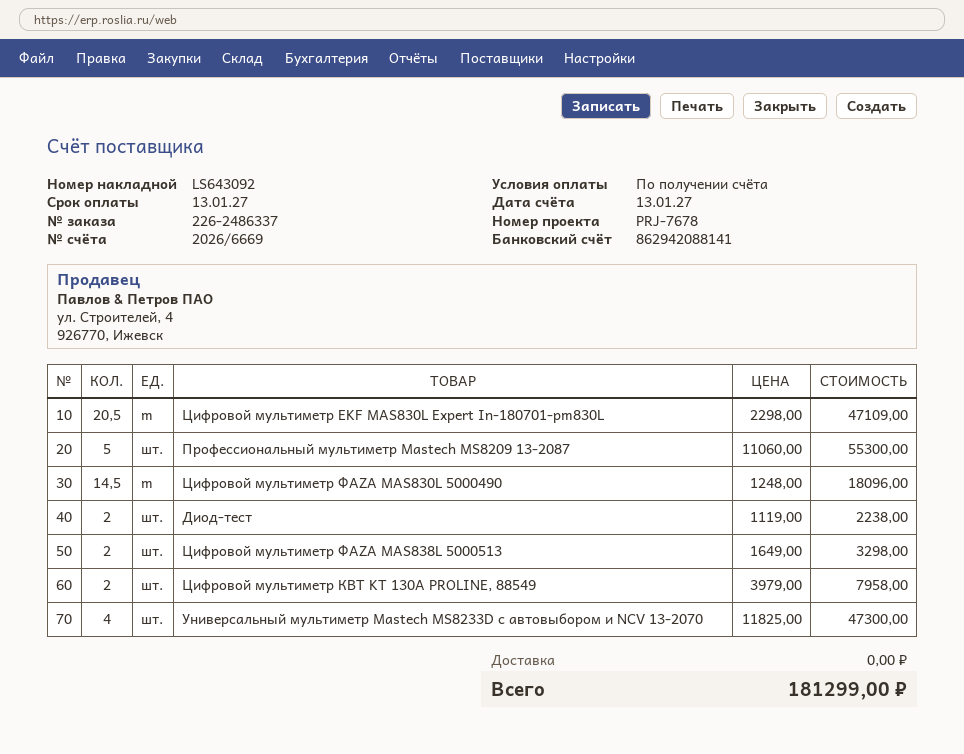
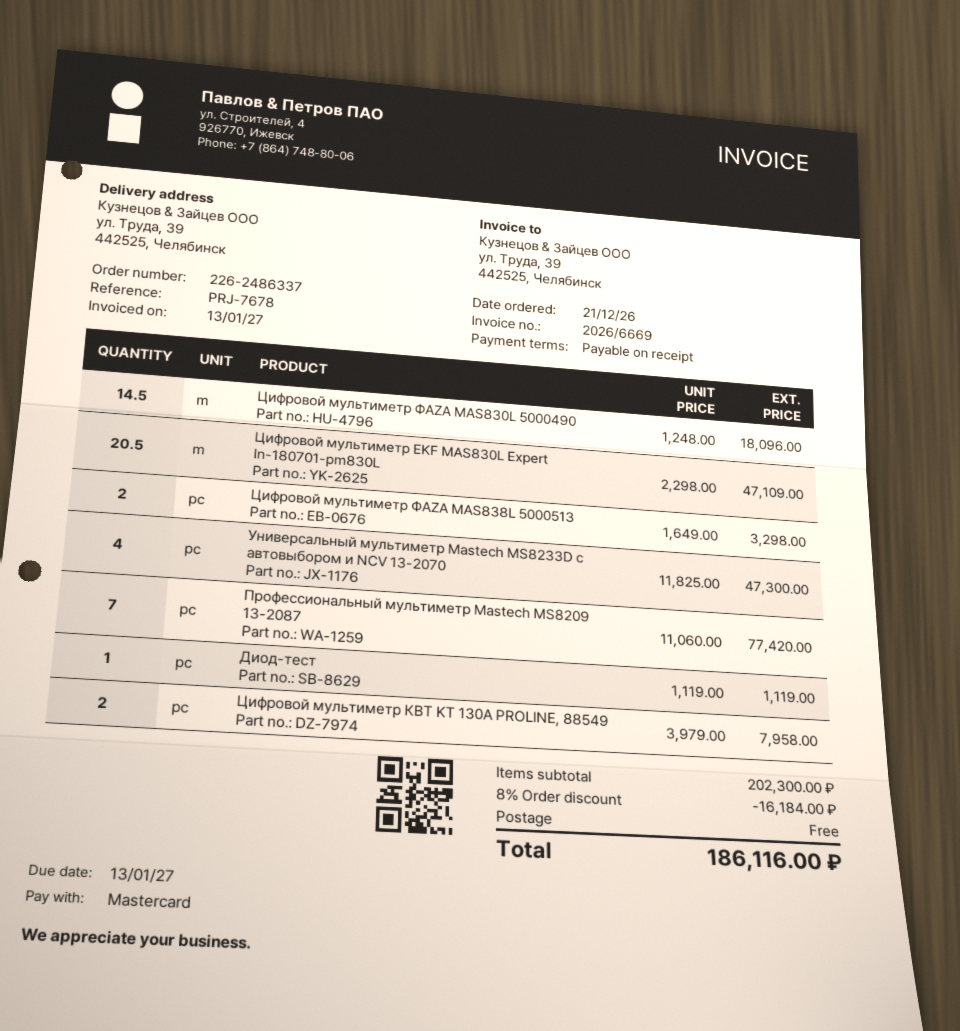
Профессиональный мультиметр Mastech MS8209 13-2087: 5 x 11060.00 = 55300.00 -> 7 x 11060.00 = 77420.00
Диод-тест: 2 x 1119.00 = 2238.00 -> 1 x 1119.00 = 1119.00
discount: none -> 8% = 16184.00
total: 181299.00 -> 186116.00

